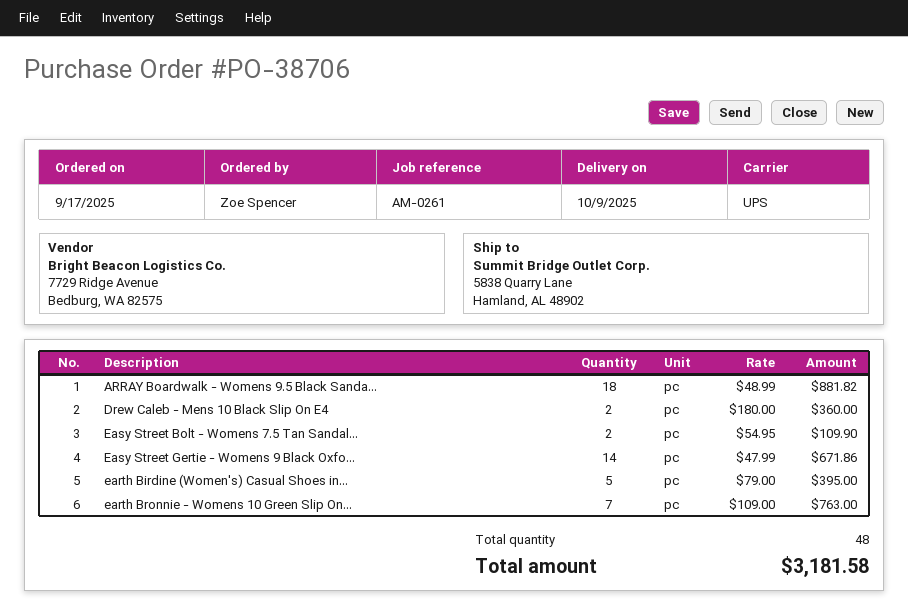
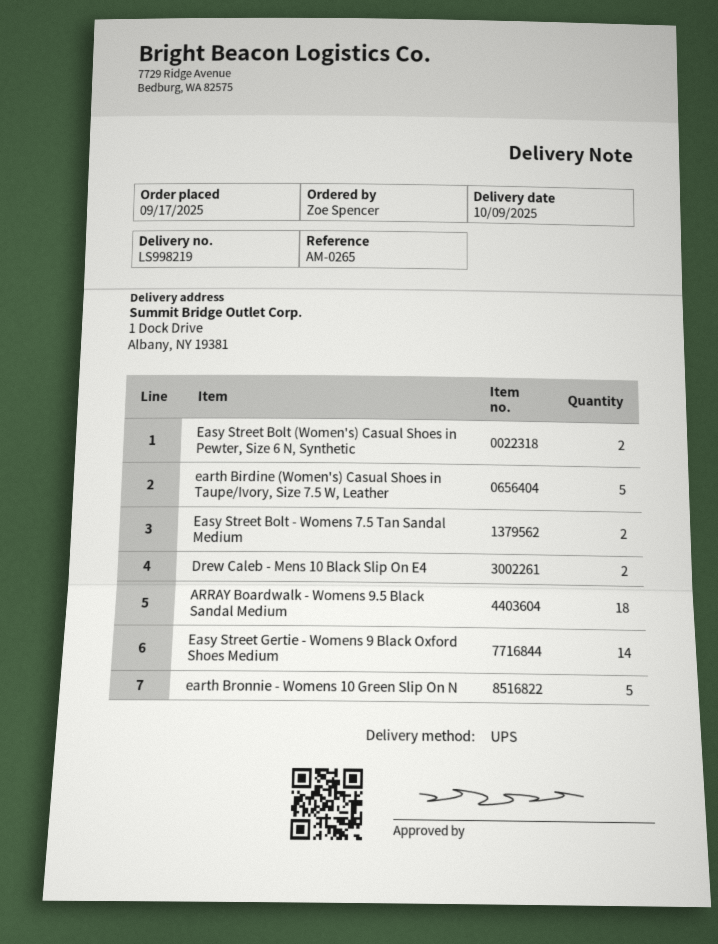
reference: AM-0261 -> AM-0265
ship to: 5838 Quarry Lane, Hamland, AL 48902 -> 1 Dock Drive, Albany, NY 19381
earth Bronnie - Womens 10 Green Slip On...: 7 -> 5
Easy Street Bolt (Women's) Casual Shoes in Pewter, Size 6 N, Synthetic: none -> 2

